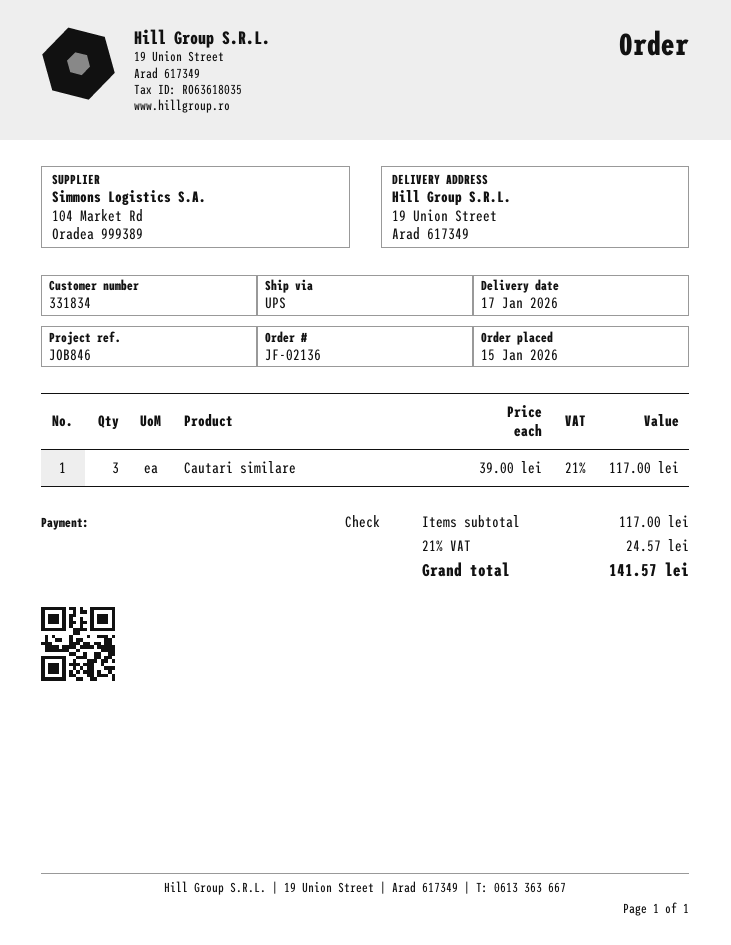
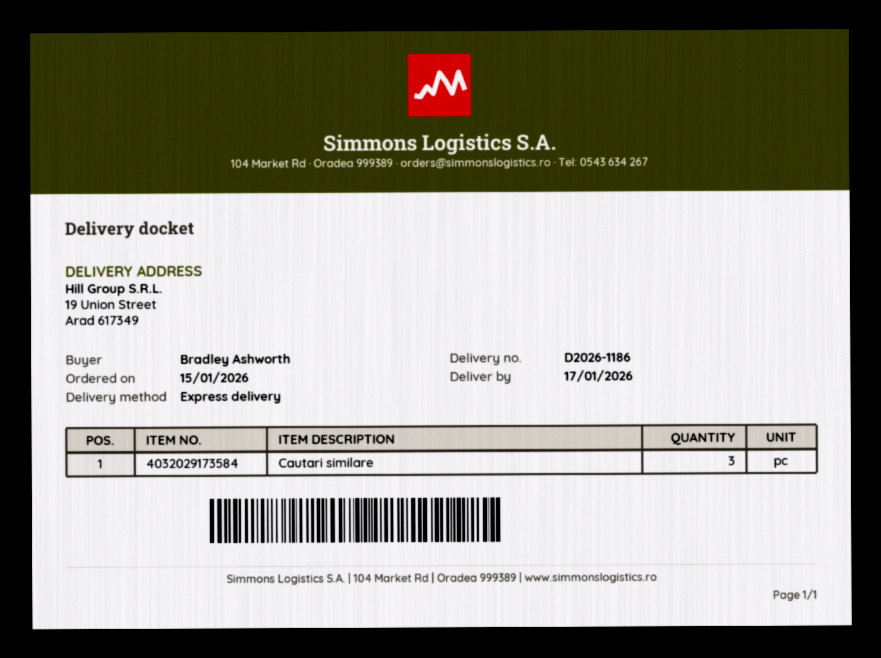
shipping method: UPS -> express

